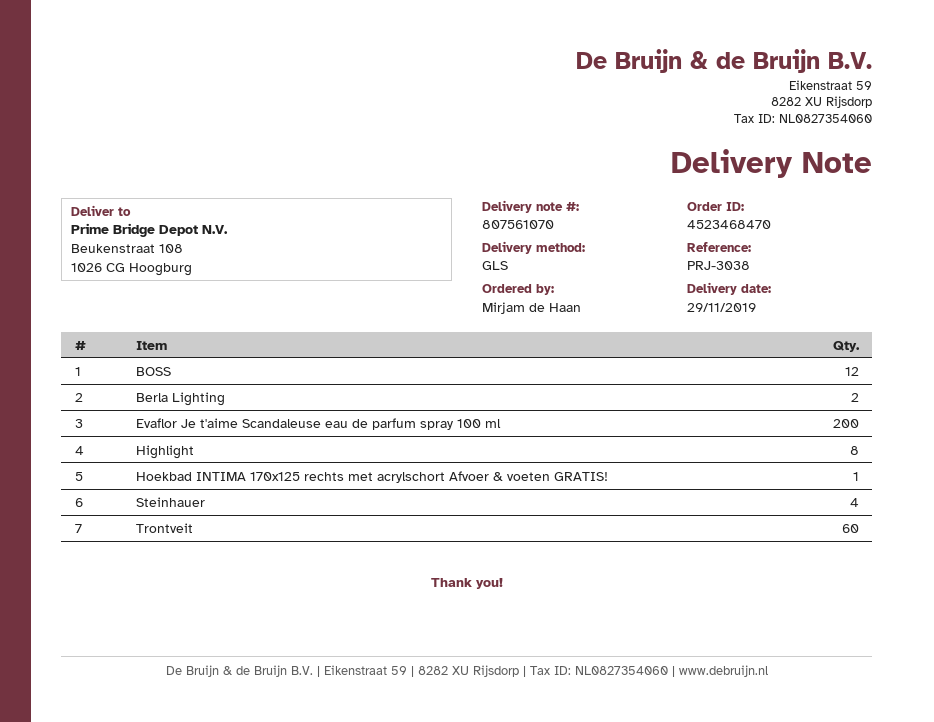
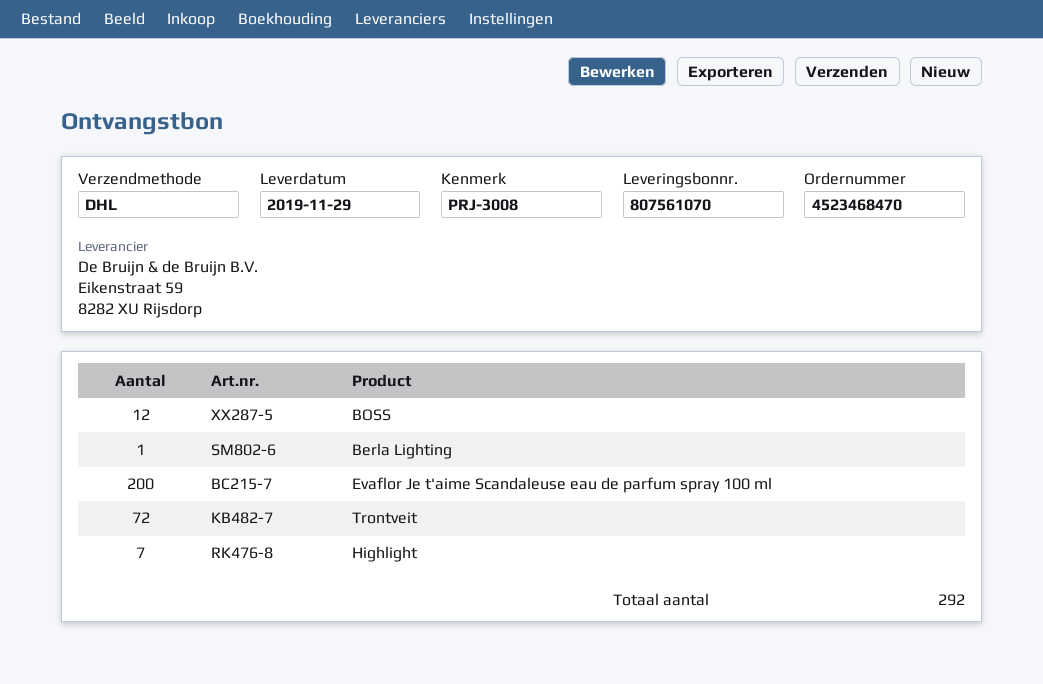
reference: PRJ-3038 -> PRJ-3008
shipping method: GLS -> DHL
Berla Lighting: 2 -> 1
Highlight: 8 -> 7
Hoekbad INTIMA 170x125 rechts met acrylschort Afvoer & voeten GRATIS!: 1 -> none
Steinhauer: 4 -> none
Trontveit: 60 -> 72

